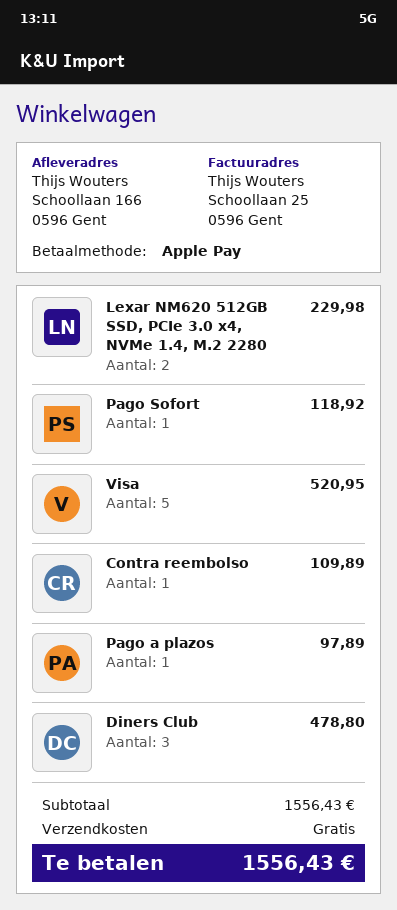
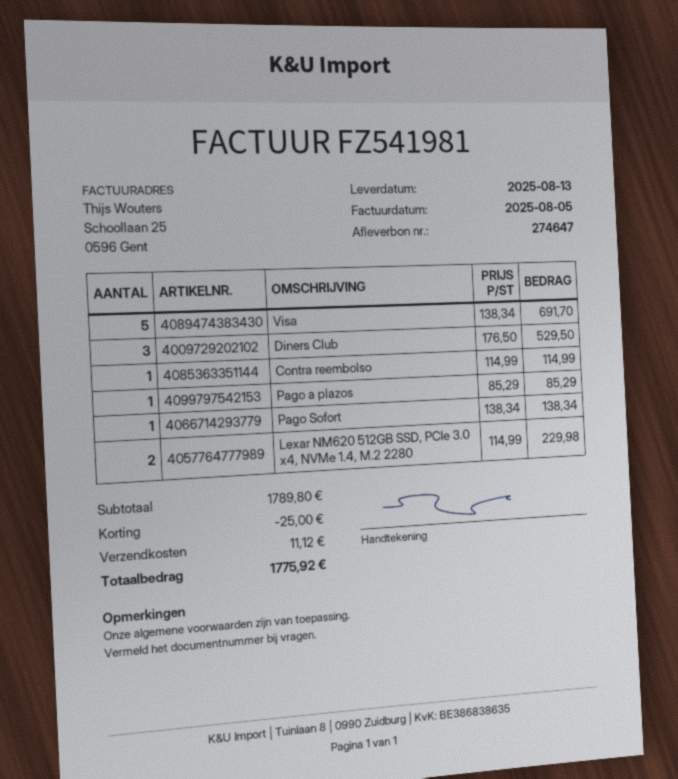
Pago Sofort: 1 for 118.92 -> 1 for 138.34
Visa: 5 for 520.95 -> 5 for 691.70
Contra reembolso: 1 for 109.89 -> 1 for 114.99
Pago a plazos: 1 for 97.89 -> 1 for 85.29
Diners Club: 3 for 478.80 -> 3 for 529.50
subtotal: 1556.43 -> 1789.80
discount: none -> 25.00
shipping: 0.00 -> 11.12
total: 1556.43 -> 1775.92

